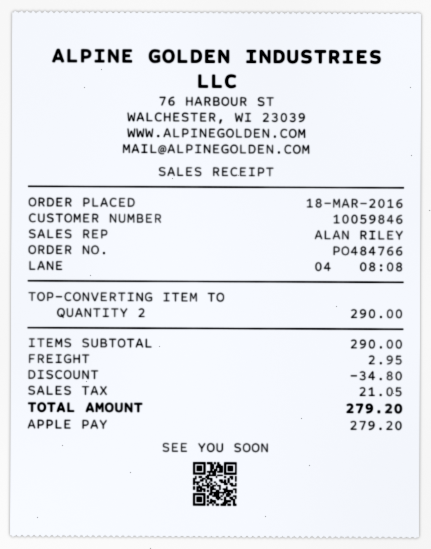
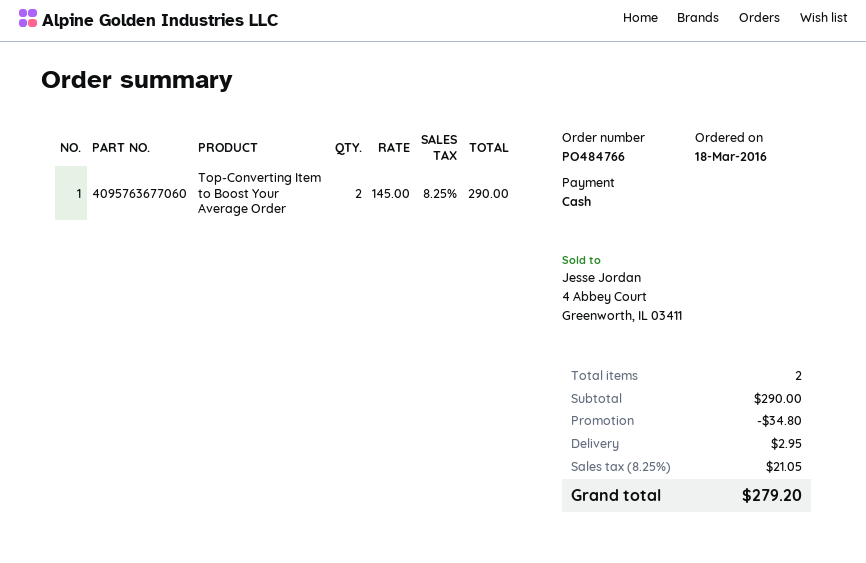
payment method: Apple Pay -> cash

